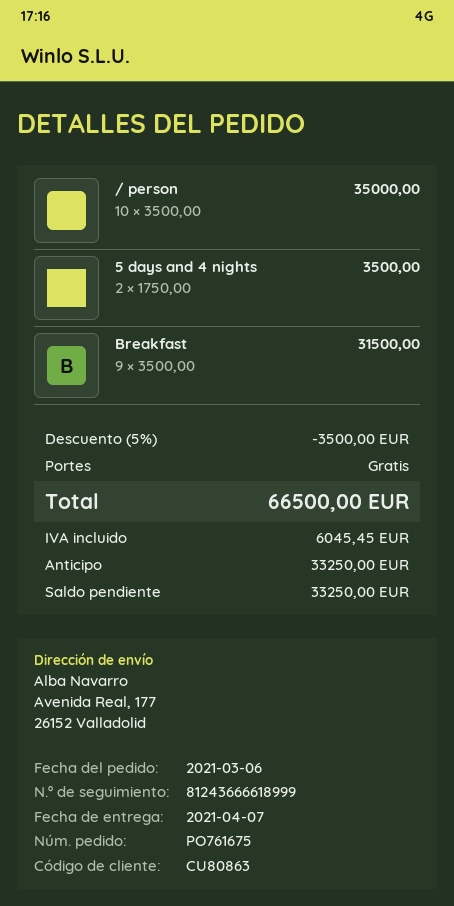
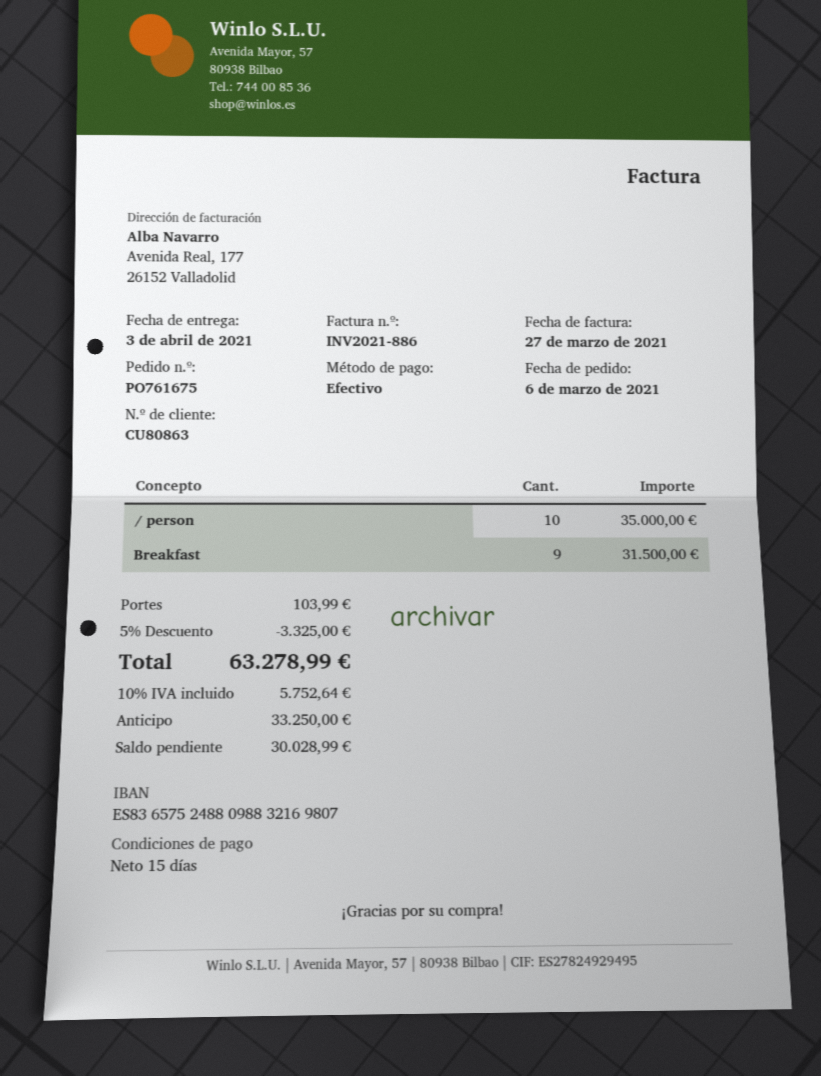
delivery date: 2021-04-07 -> 2021-04-03
5 days and 4 nights: 2 for 3500.00 -> none
discount: 5% = 3500.00 -> 5% = 3325.00
shipping: 0.00 -> 103.99
tax: 6045.45 -> 5752.64
total: 66500.00 -> 63278.99
balance: 33250.00 -> 30028.99

